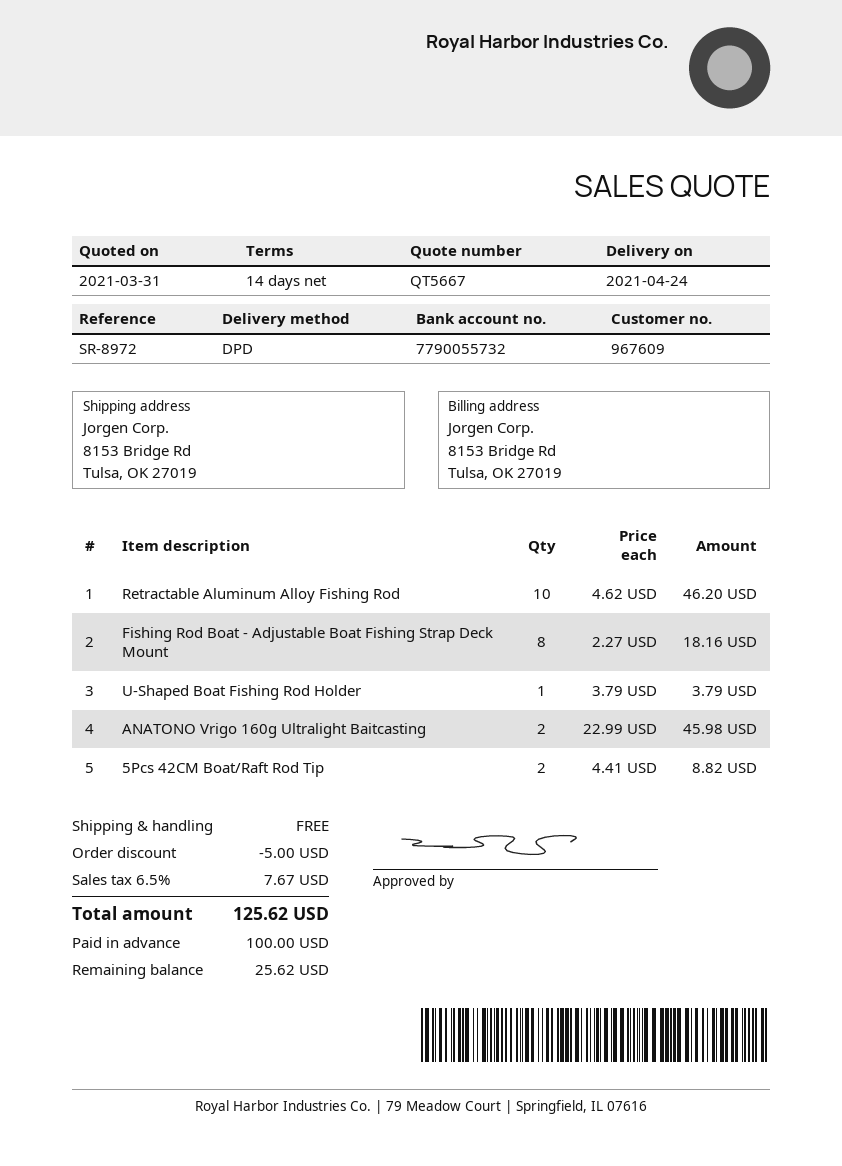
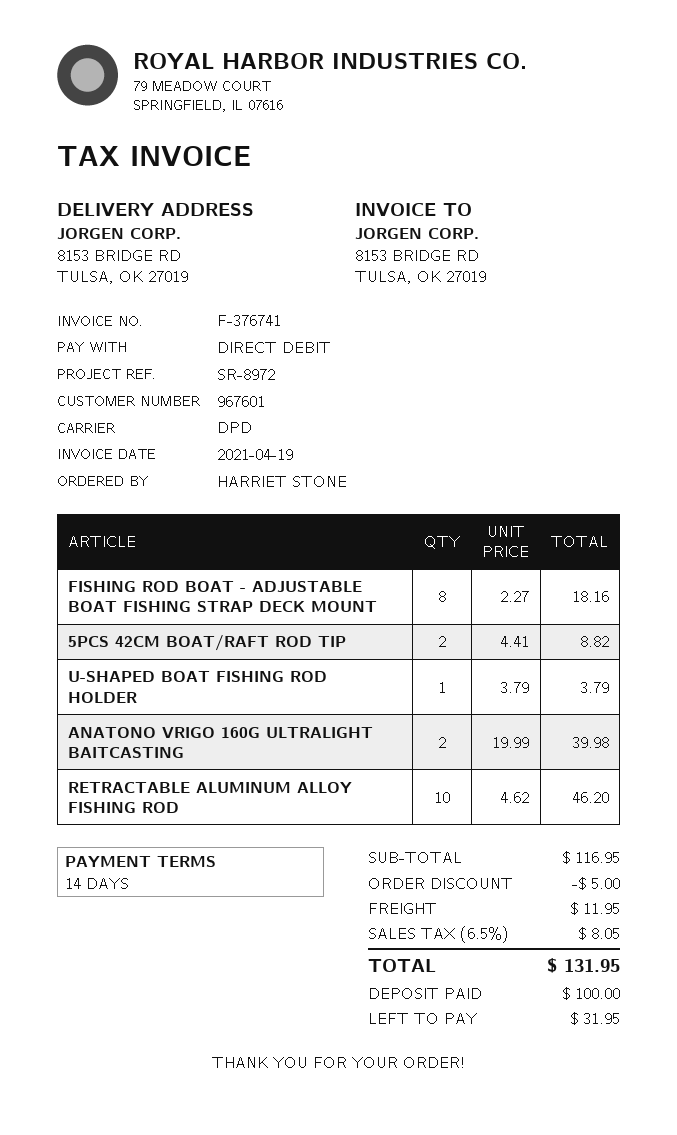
customer number: 967609 -> 967601
ANATONO Vrigo 160g Ultralight Baitcasting: 2 x 22.99 = 45.98 -> 2 x 19.99 = 39.98
shipping: 0.00 -> 11.95
tax: 6.5% = 7.67 -> 6.5% = 8.05
total: 125.62 -> 131.95
balance: 25.62 -> 31.95

